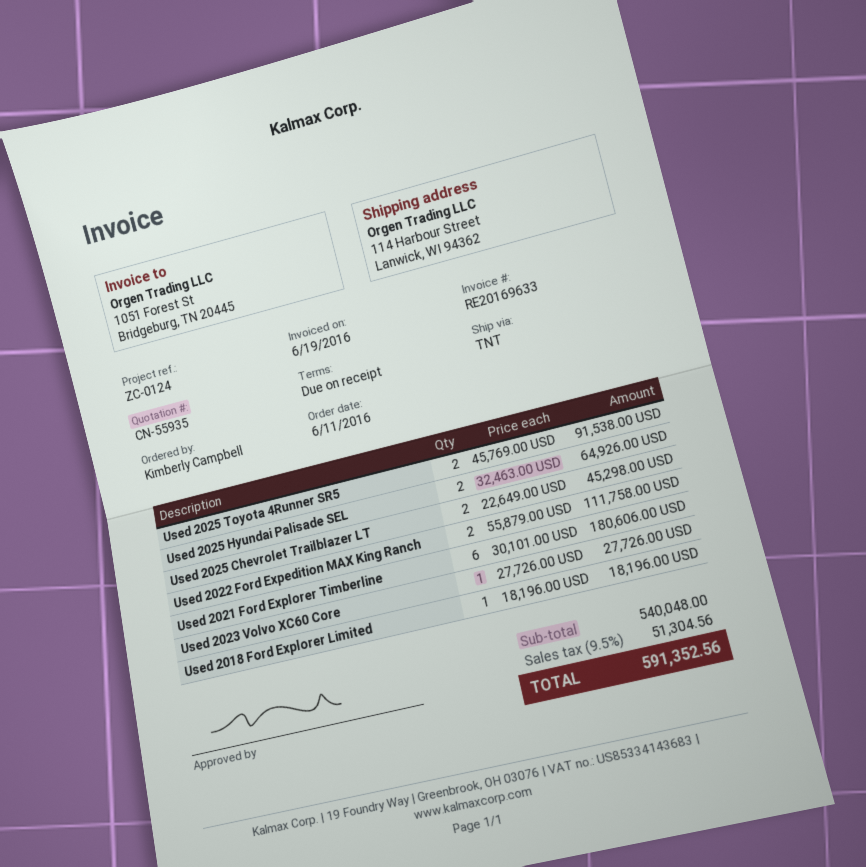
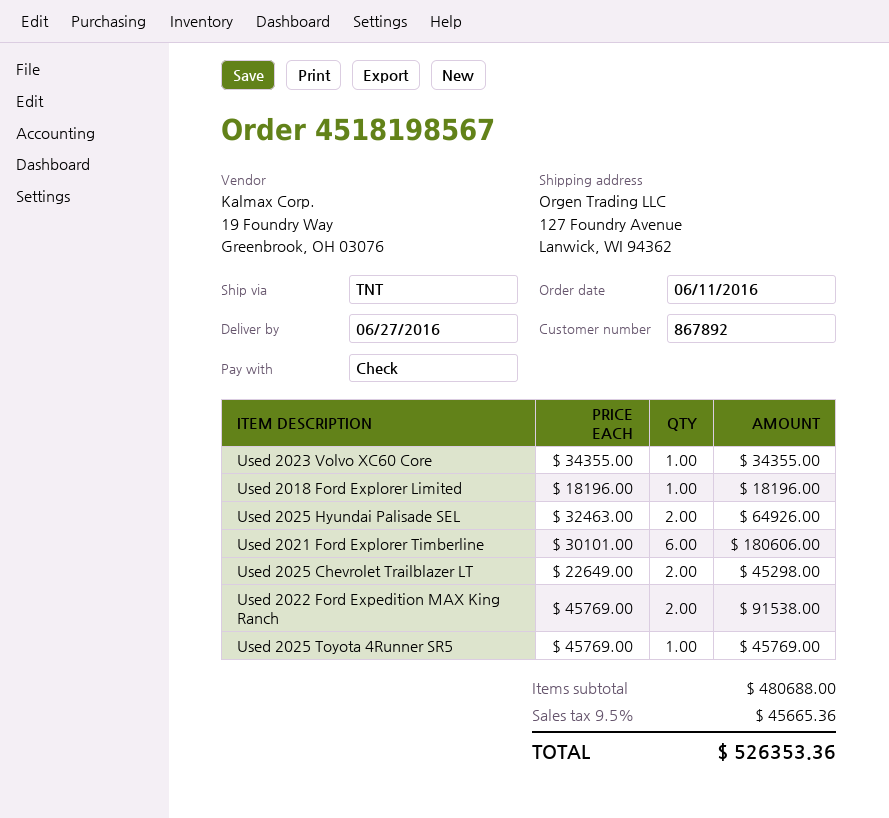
ship to: 114 Harbour Street, Lanwick, WI 94362 -> 127 Foundry Avenue, Lanwick, WI 94362
Used 2025 Toyota 4Runner SR5: 2 x 45769.00 = 91538.00 -> 1 x 45769.00 = 45769.00
Used 2022 Ford Expedition MAX King Ranch: 2 x 55879.00 = 111758.00 -> 2 x 45769.00 = 91538.00
Used 2023 Volvo XC60 Core: 1 x 27726.00 = 27726.00 -> 1 x 34355.00 = 34355.00
subtotal: 540048.00 -> 480688.00
tax: 9.5% = 51304.56 -> 9.5% = 45665.36
total: 591352.56 -> 526353.36

